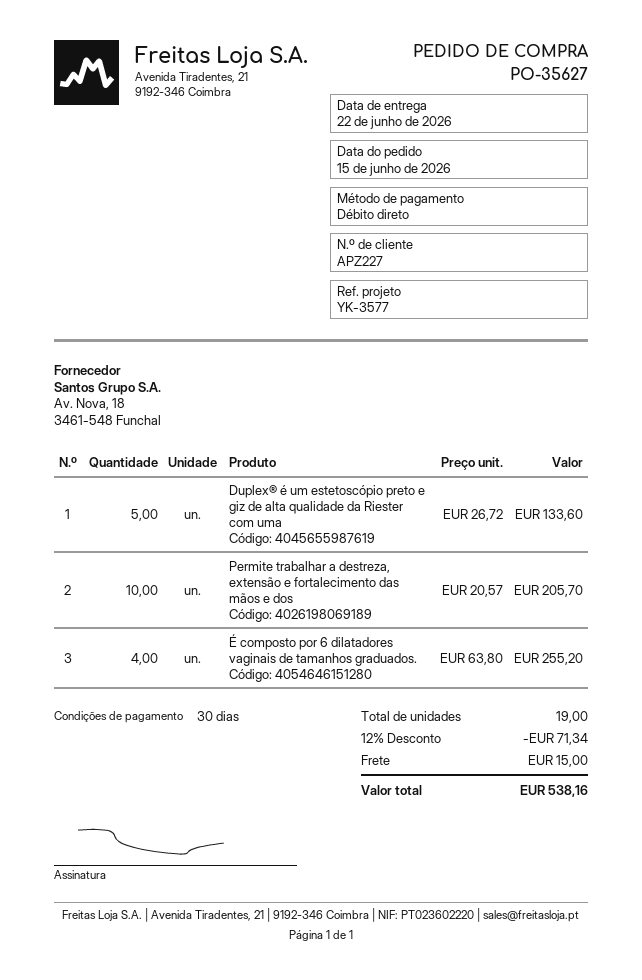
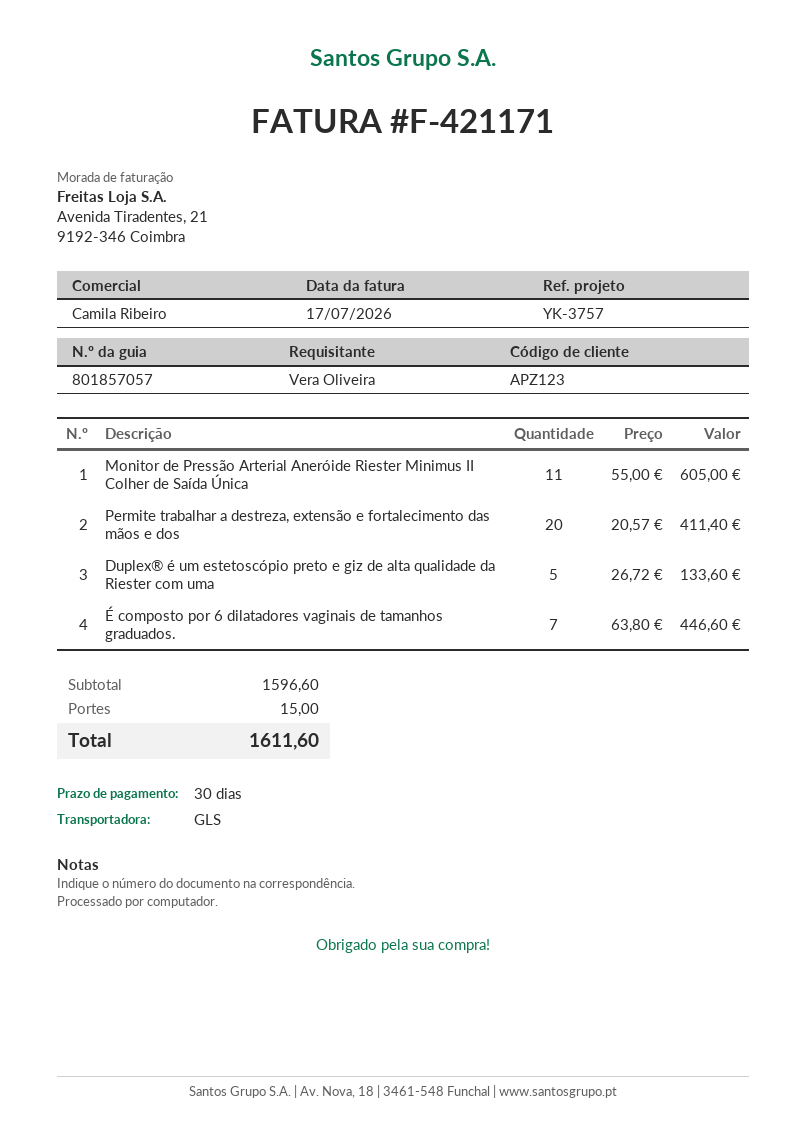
customer number: APZ227 -> APZ123
reference: YK-3577 -> YK-3757
Permite trabalhar a destreza, extensão e fortalecimento das mãos e dos: 10 x 20.57 = 205.70 -> 20 x 20.57 = 411.40
É composto por 6 dilatadores vaginais de tamanhos graduados.: 4 x 63.80 = 255.20 -> 7 x 63.80 = 446.60
Monitor de Pressão Arterial Aneróide Riester Minimus II Colher de Saída Única: none -> 11 x 55.00 = 605.00
discount: 12% = 71.34 -> none
total: 538.16 -> 1611.60

